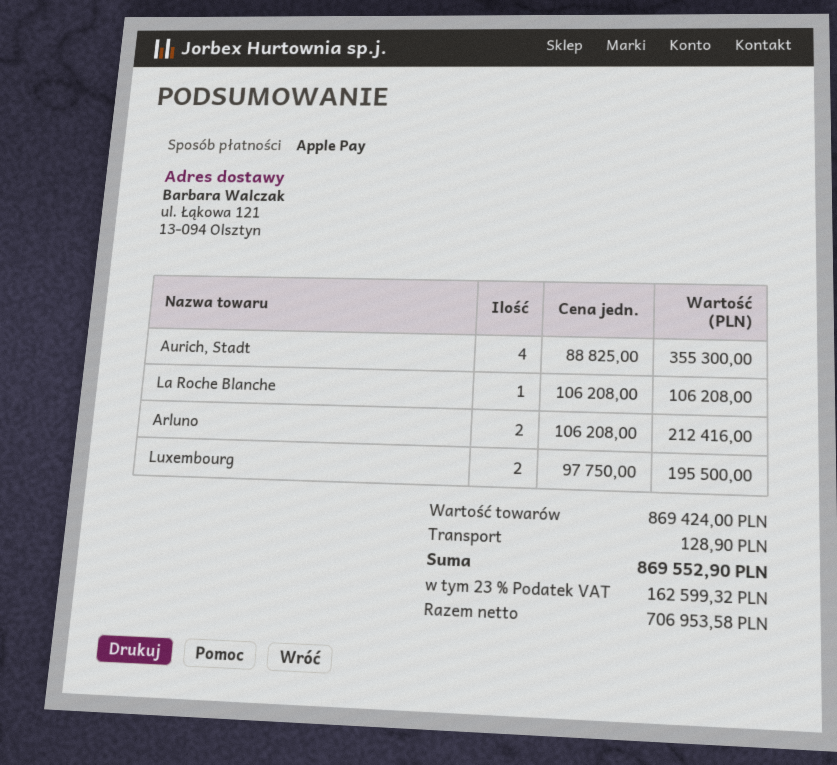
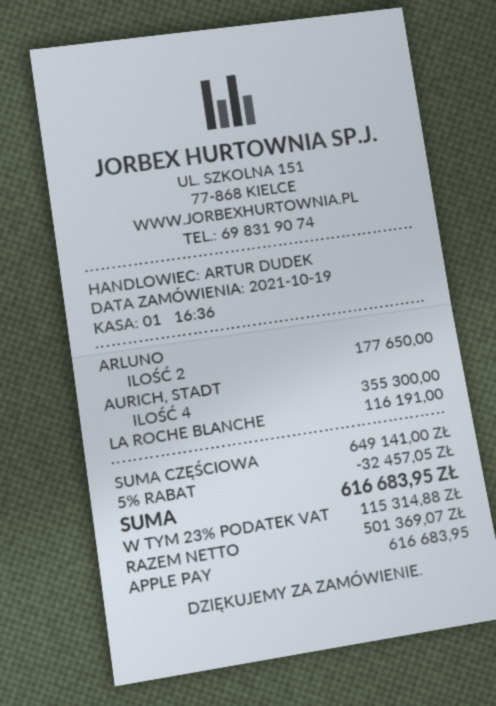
La Roche Blanche: 1 for 106208.00 -> 1 for 116191.00
Arluno: 2 for 212416.00 -> 2 for 177650.00
Luxembourg: 2 for 195500.00 -> none
subtotal: 869424.00 -> 649141.00
discount: none -> 5% = 32457.05
shipping: 128.90 -> none
net: 706953.58 -> 501369.07
tax: 23% = 162599.32 -> 23% = 115314.88
total: 869552.90 -> 616683.95

